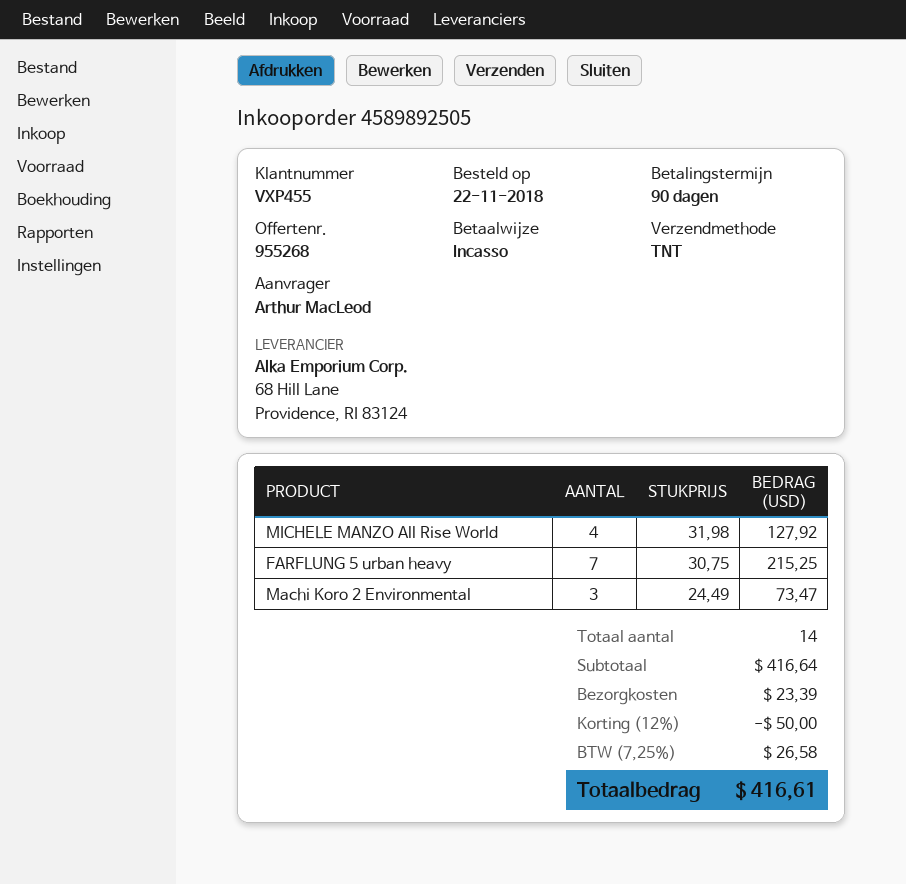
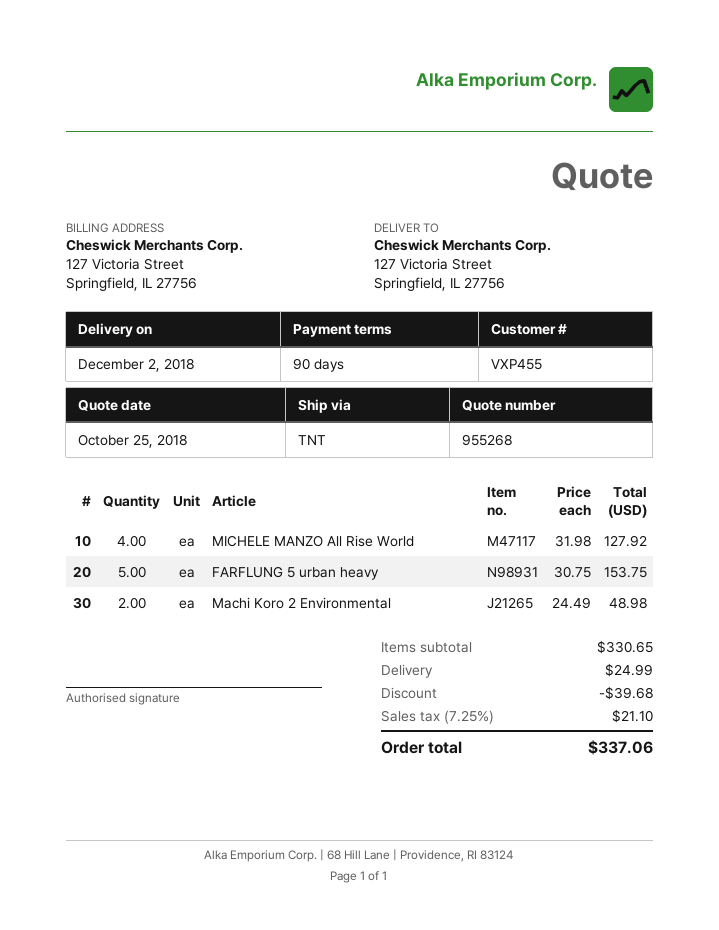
FARFLUNG 5 urban heavy: 7 x 30.75 = 215.25 -> 5 x 30.75 = 153.75
Machi Koro 2 Environmental: 3 x 24.49 = 73.47 -> 2 x 24.49 = 48.98
subtotal: 416.64 -> 330.65
discount: 50.00 -> 39.68
shipping: 23.39 -> 24.99
tax: 7.25% = 26.58 -> 7.25% = 21.10
total: 416.61 -> 337.06

